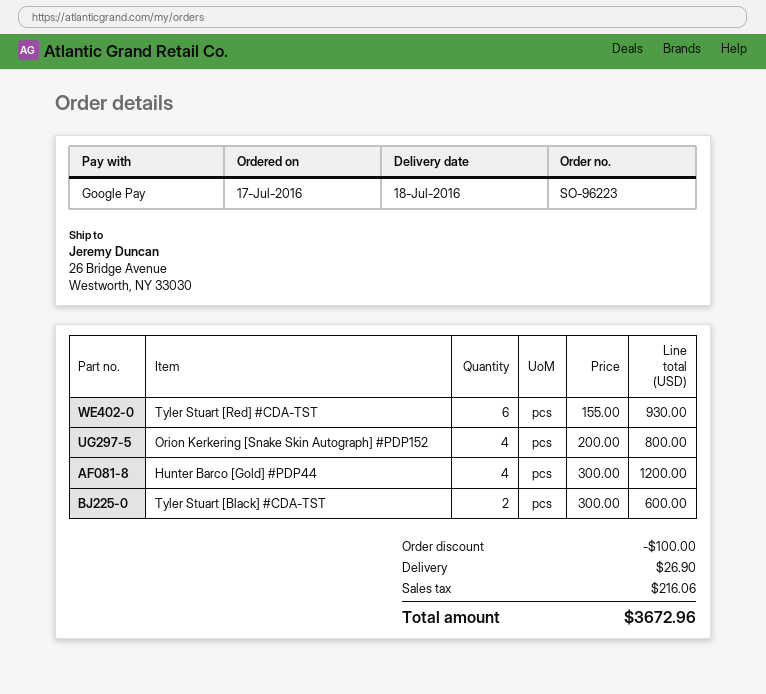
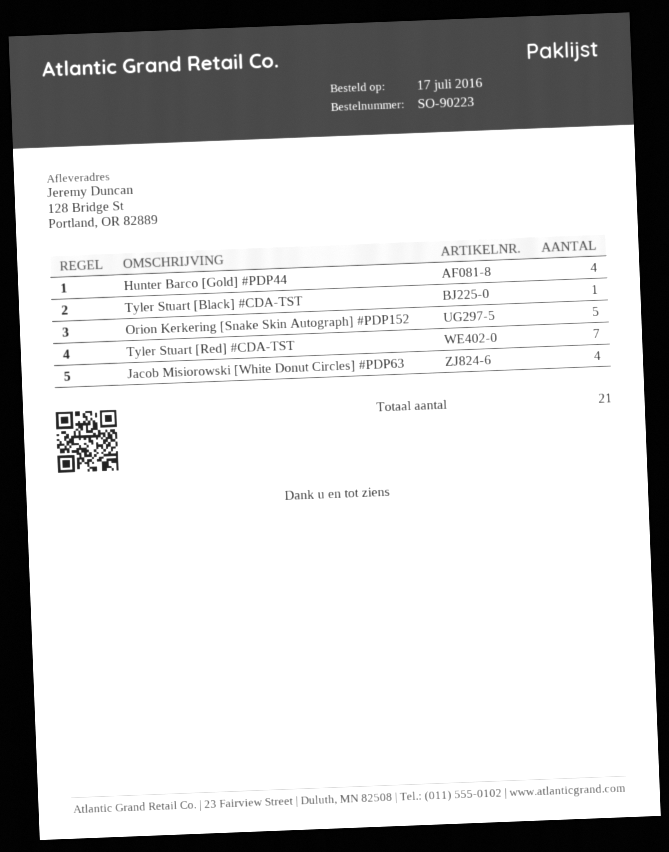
order number: SO-96223 -> SO-90223
ship to: 26 Bridge Avenue, Westworth, NY 33030 -> 128 Bridge St, Portland, OR 82889
Tyler Stuart [Red] #CDA-TST: 6 -> 7
Orion Kerkering [Snake Skin Autograph] #PDP152: 4 -> 5
Tyler Stuart [Black] #CDA-TST: 2 -> 1
Jacob Misiorowski [White Donut Circles] #PDP63: none -> 4

